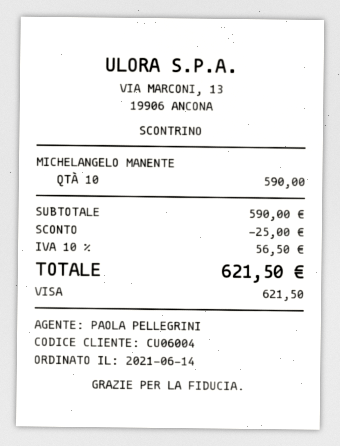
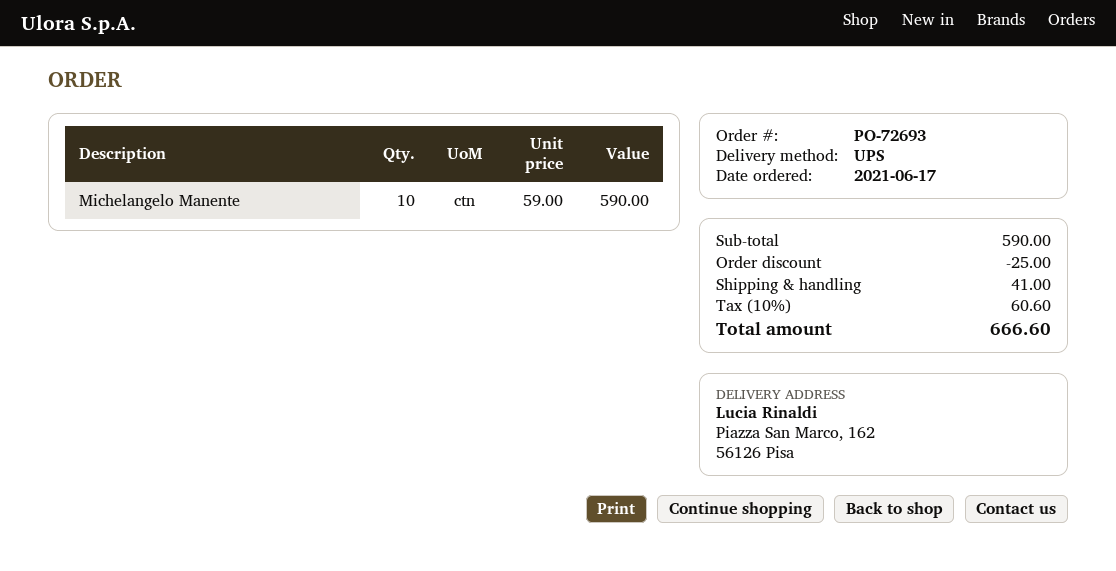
order date: 2021-06-14 -> 2021-06-17
shipping: none -> 41.00
tax: 10% = 56.50 -> 10% = 60.60
total: 621.50 -> 666.60

